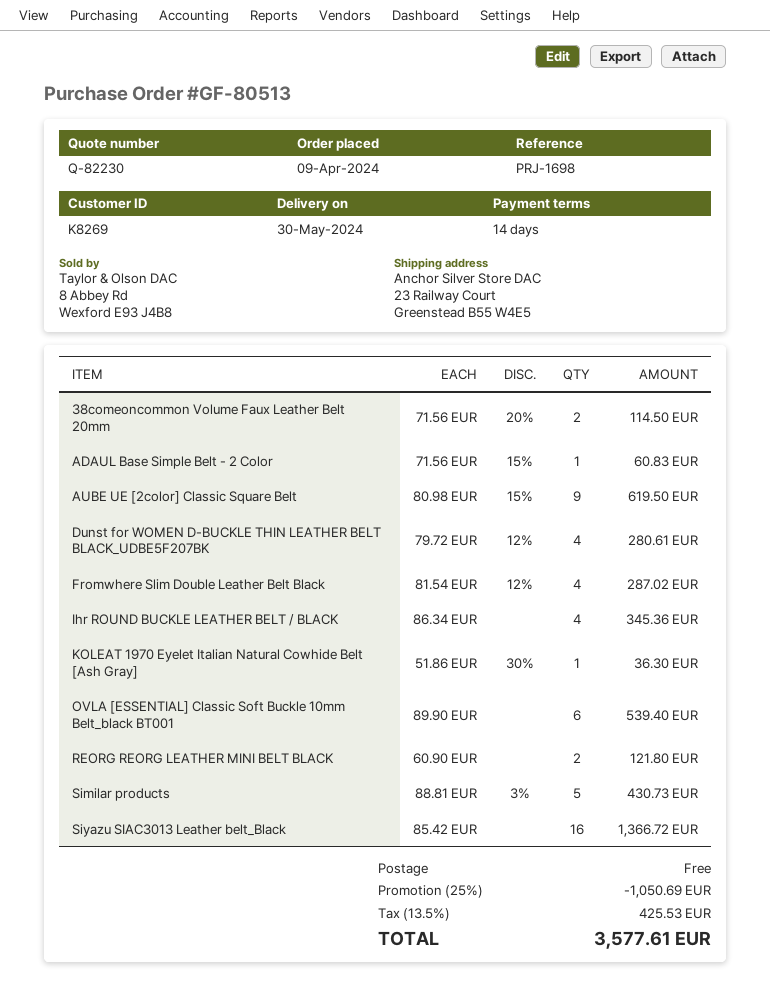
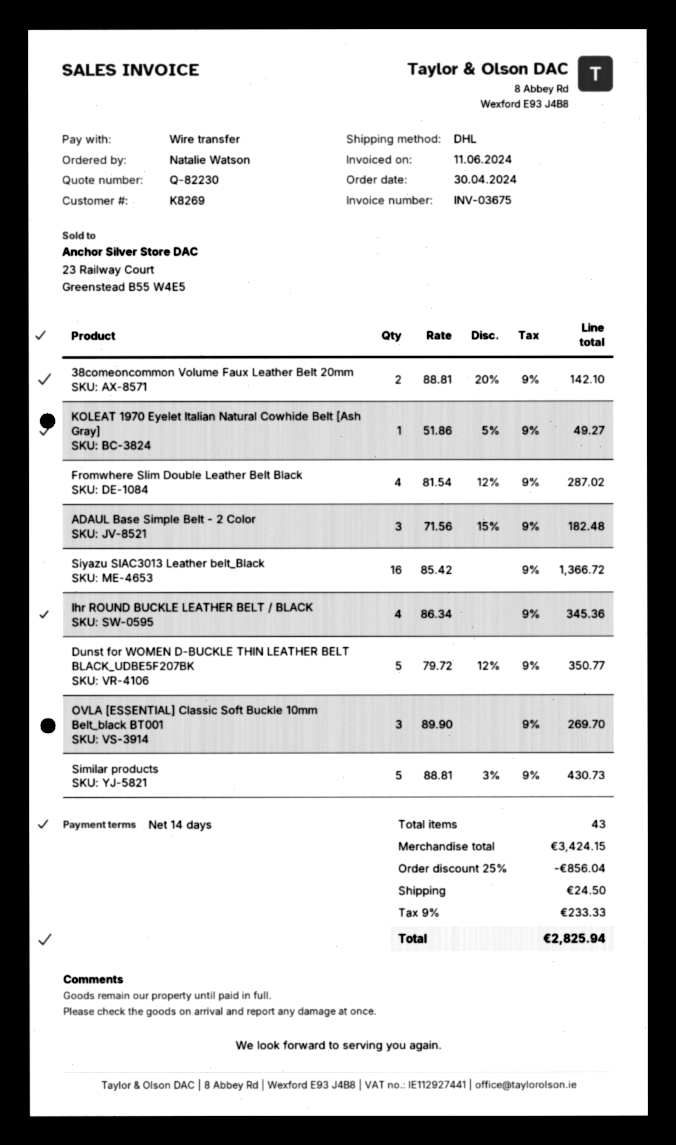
order date: 2024-04-09 -> 2024-04-30
38comeoncommon Volume Faux Leather Belt 20mm: 2 x 71.56 - 20% = 114.50 -> 2 x 88.81 - 20% = 142.10
ADAUL Base Simple Belt - 2 Color: 1 x 71.56 - 15% = 60.83 -> 3 x 71.56 - 15% = 182.48
AUBE UE [2color] Classic Square Belt: 9 x 80.98 - 15% = 619.50 -> none
Dunst for WOMEN D-BUCKLE THIN LEATHER BELT BLACK_UDBE5F207BK: 4 x 79.72 - 12% = 280.61 -> 5 x 79.72 - 12% = 350.77
KOLEAT 1970 Eyelet Italian Natural Cowhide Belt [Ash Gray]: 1 x 51.86 - 30% = 36.30 -> 1 x 51.86 - 5% = 49.27
OVLA [ESSENTIAL] Classic Soft Buckle 10mm Belt_black BT001: 6 x 89.90 = 539.40 -> 3 x 89.90 = 269.70
REORG REORG LEATHER MINI BELT BLACK: 2 x 60.90 = 121.80 -> none
discount: 25% = 1050.69 -> 25% = 856.04
shipping: 0.00 -> 24.50
tax: 13.5% = 425.53 -> 9% = 233.33
total: 3577.61 -> 2825.94

